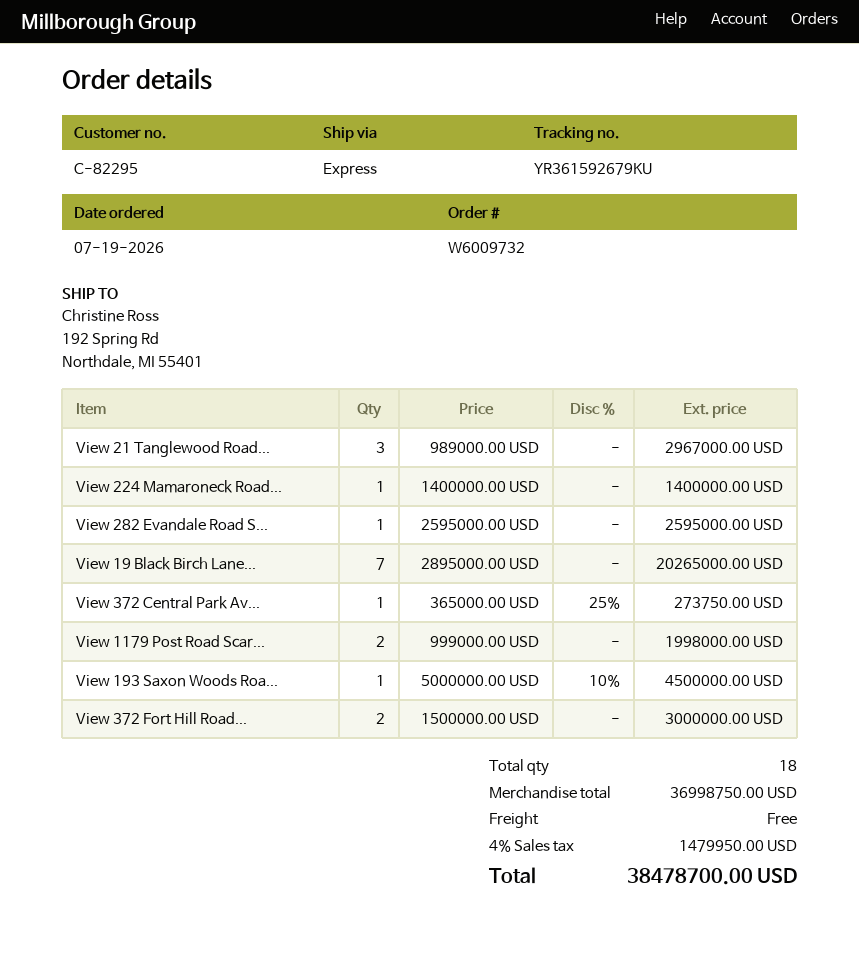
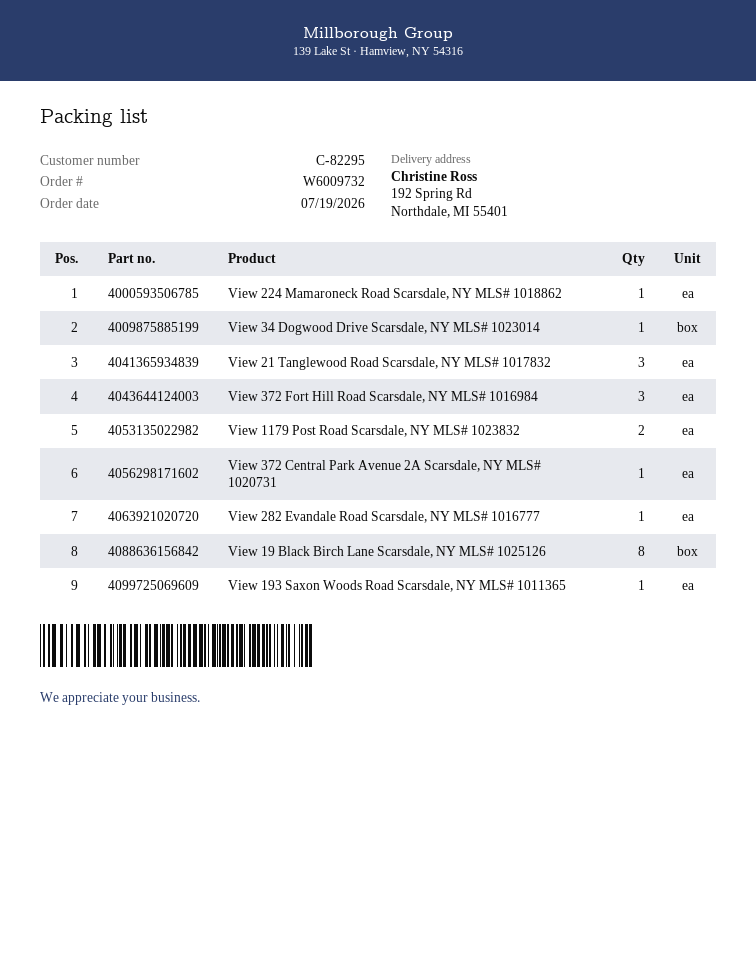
View 19 Black Birch Lane...: 7 -> 8
View 372 Fort Hill Road...: 2 -> 3
View 34 Dogwood Drive Scarsdale, NY MLS# 1023014: none -> 1

